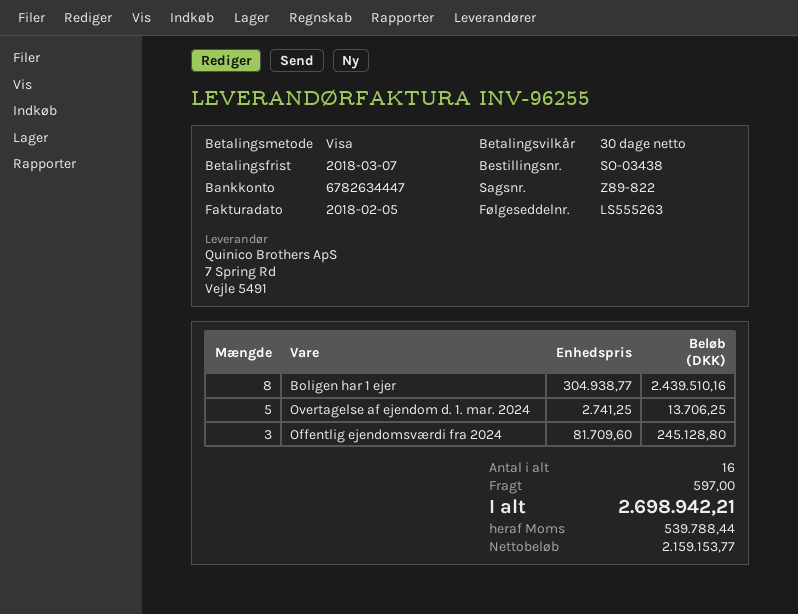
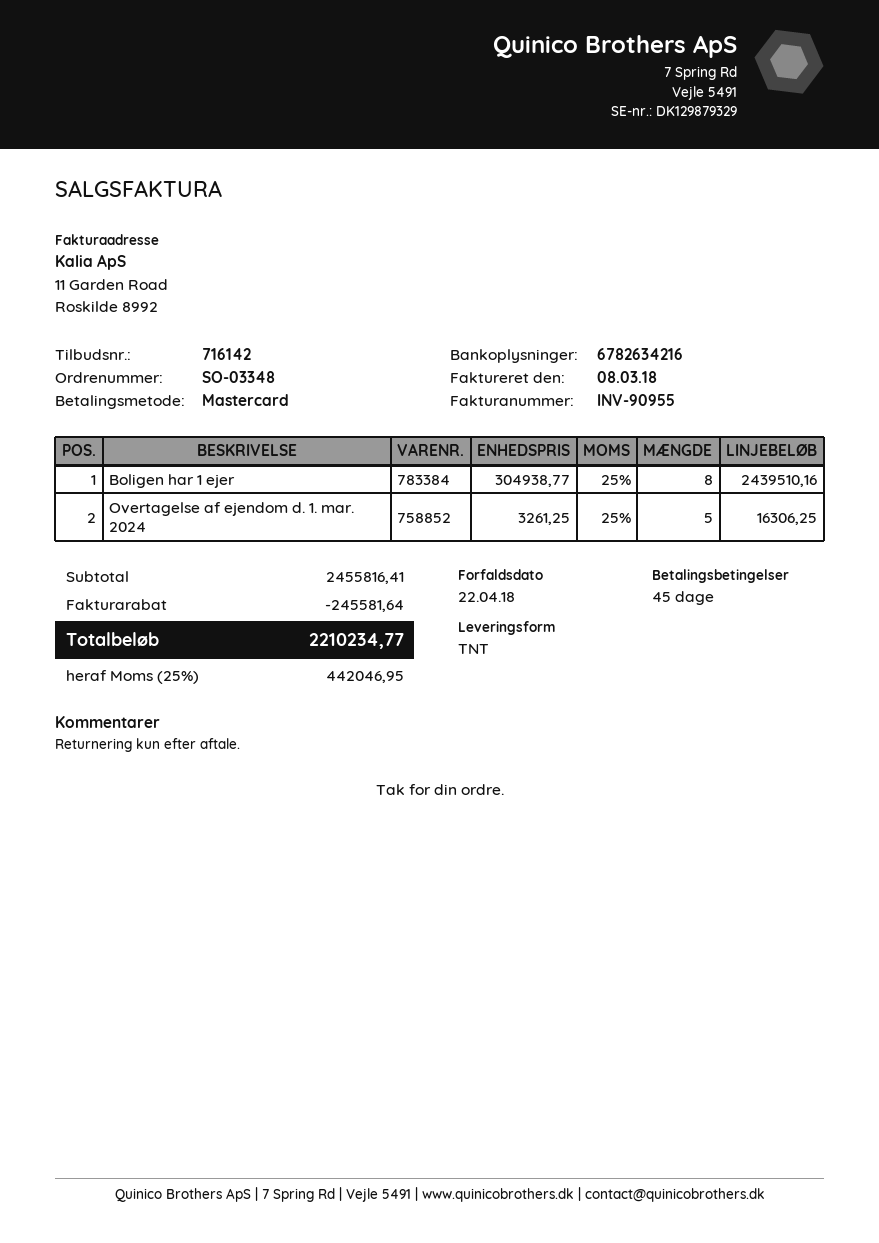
order number: SO-03438 -> SO-03348
invoice number: INV-96255 -> INV-90955
invoice date: 2018-02-05 -> 2018-03-08
payment terms: 30 days -> 45 days
due date: 2018-03-07 -> 2018-04-22
payment method: Visa -> Mastercard
bank account: 6782634447 -> 6782634216
Overtagelse af ejendom d. 1. mar. 2024: 5 x 2741.25 = 13706.25 -> 5 x 3261.25 = 16306.25
Offentlig ejendomsværdi fra 2024: 3 x 81709.60 = 245128.80 -> none
discount: none -> 245581.64
shipping: 597.00 -> none
tax: 539788.44 -> 442046.95
total: 2698942.21 -> 2210234.77

